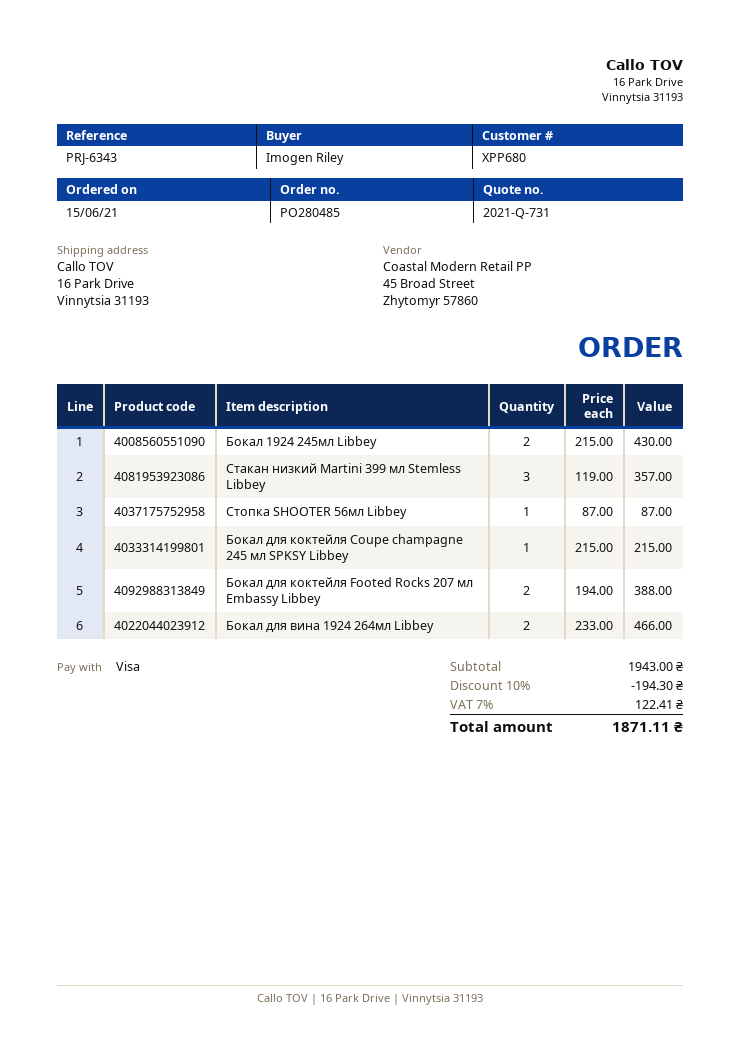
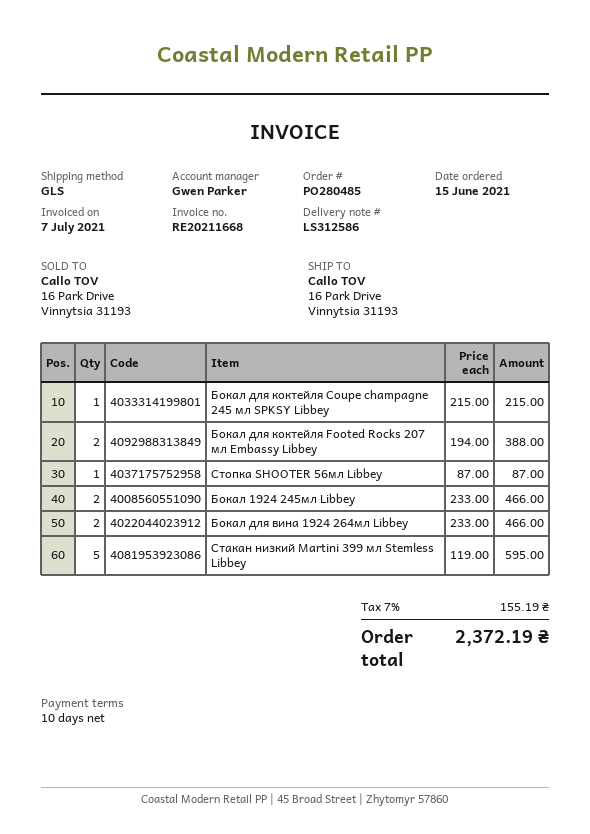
Бокал 1924 245мл Libbey: 2 x 215.00 = 430.00 -> 2 x 233.00 = 466.00
Стакан низкий Martini 399 мл Stemless Libbey: 3 x 119.00 = 357.00 -> 5 x 119.00 = 595.00
discount: 10% = 194.30 -> none
tax: 7% = 122.41 -> 7% = 155.19
total: 1871.11 -> 2372.19

